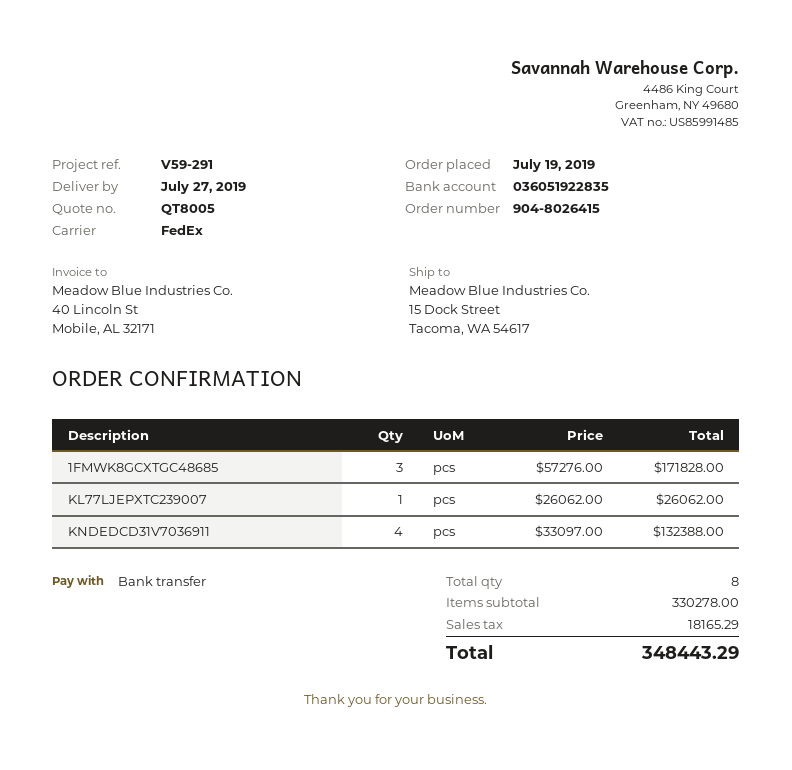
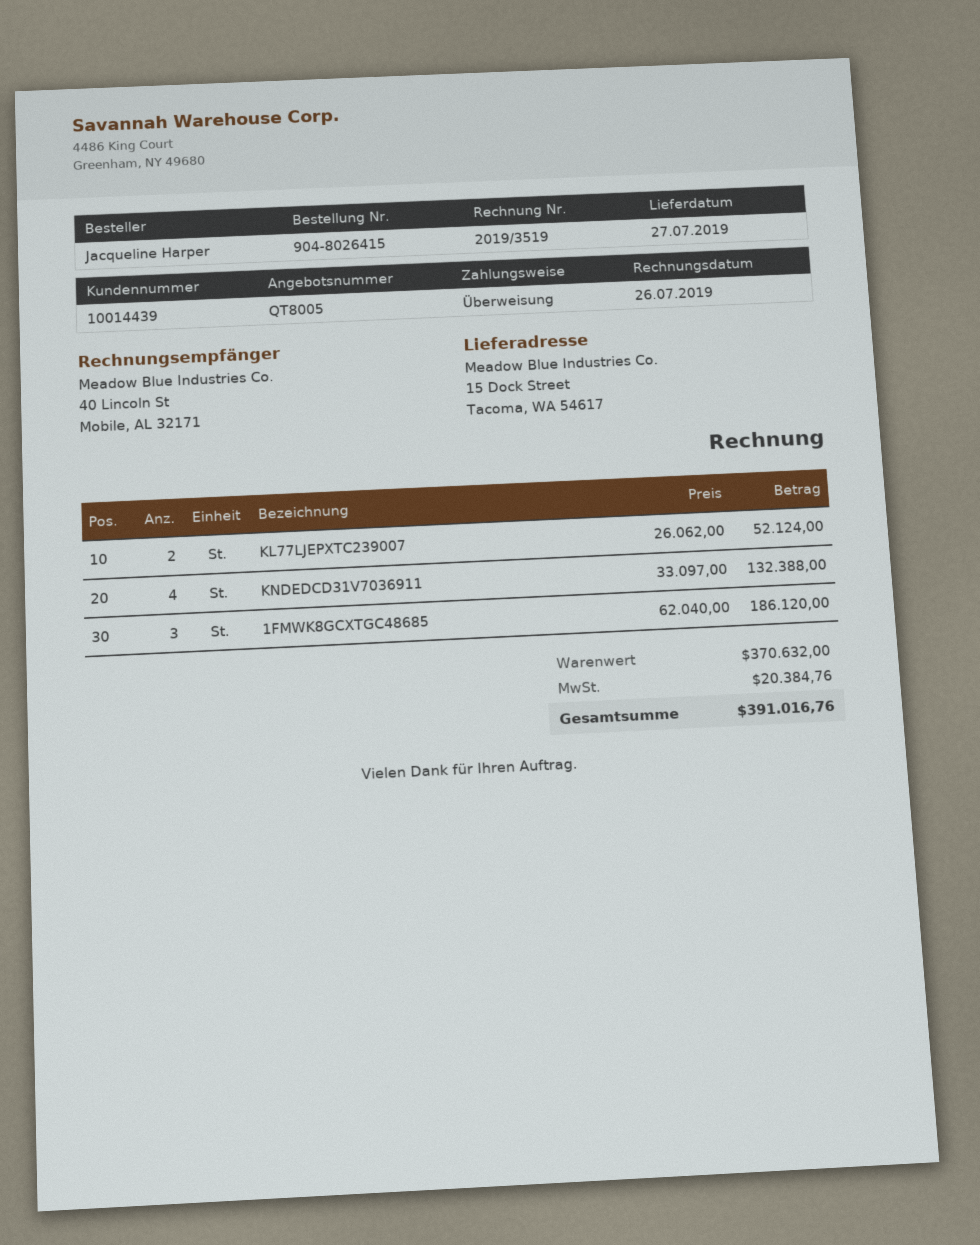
1FMWK8GCXTGC48685: 3 x 57276.00 = 171828.00 -> 3 x 62040.00 = 186120.00
KL77LJEPXTC239007: 1 x 26062.00 = 26062.00 -> 2 x 26062.00 = 52124.00
subtotal: 330278.00 -> 370632.00
tax: 18165.29 -> 20384.76
total: 348443.29 -> 391016.76

